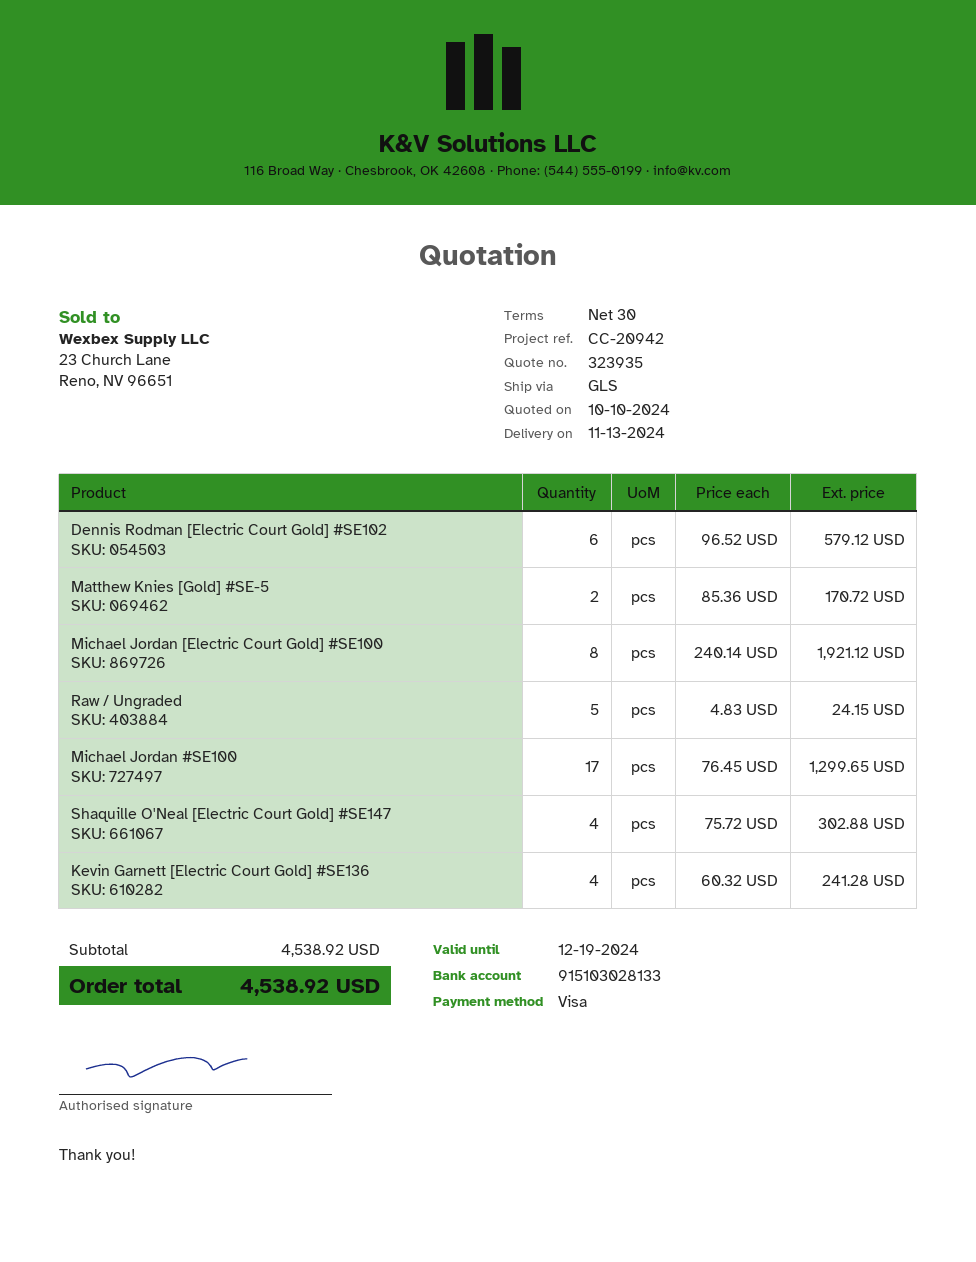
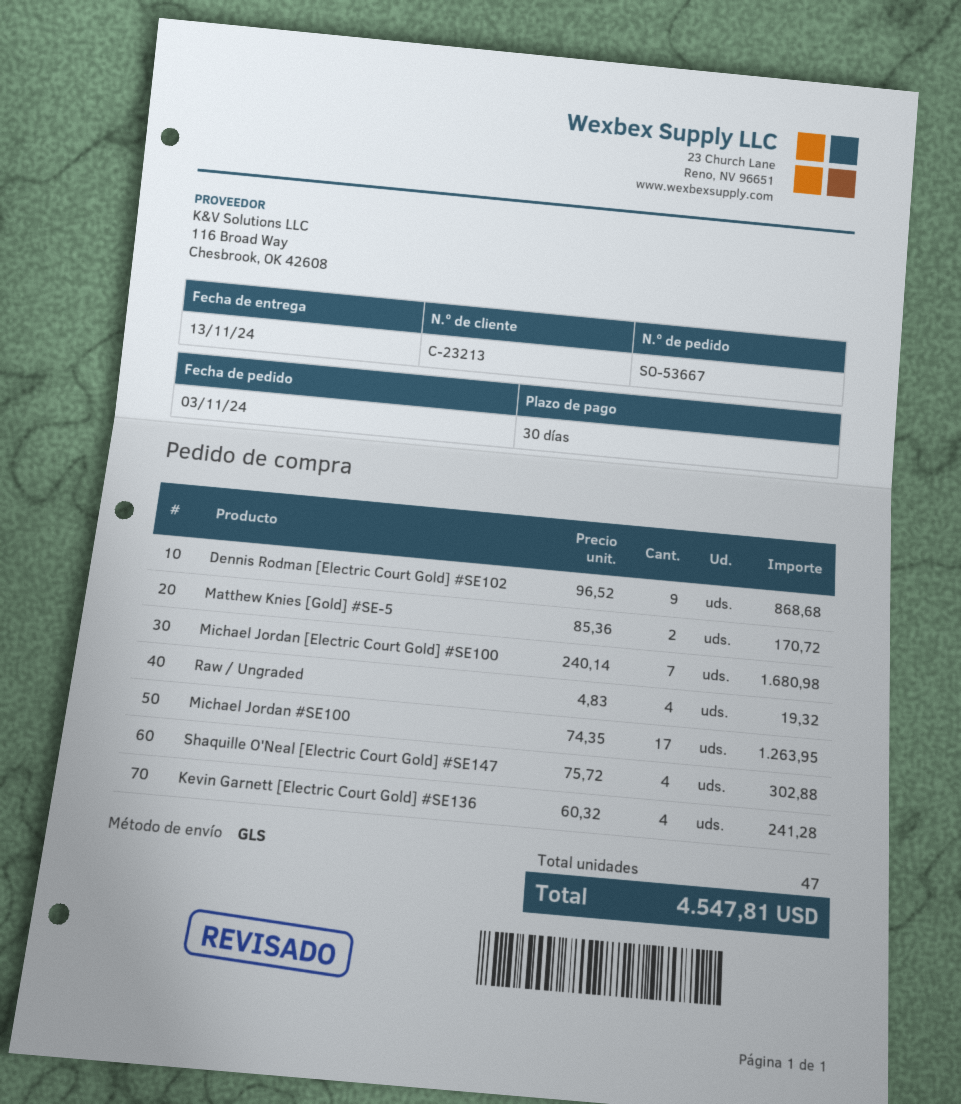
Dennis Rodman [Electric Court Gold] #SE102: 6 x 96.52 = 579.12 -> 9 x 96.52 = 868.68
Michael Jordan [Electric Court Gold] #SE100: 8 x 240.14 = 1921.12 -> 7 x 240.14 = 1680.98
Raw / Ungraded: 5 x 4.83 = 24.15 -> 4 x 4.83 = 19.32
Michael Jordan #SE100: 17 x 76.45 = 1299.65 -> 17 x 74.35 = 1263.95
total: 4538.92 -> 4547.81

